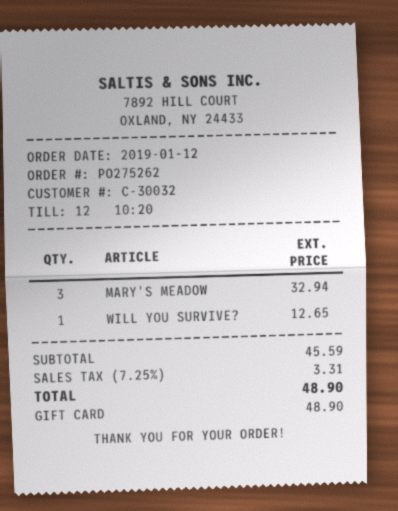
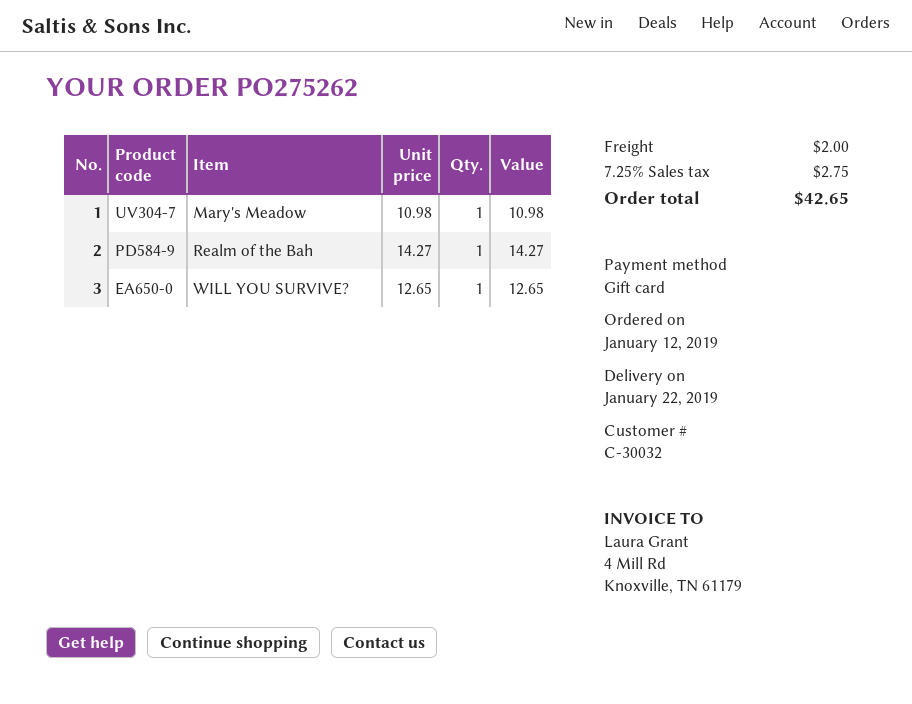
MARY'S MEADOW: 3 for 32.94 -> 1 for 10.98
Realm of the Bah: none -> 1 for 14.27
shipping: none -> 2.00
tax: 7.25% = 3.31 -> 7.25% = 2.75
total: 48.90 -> 42.65

